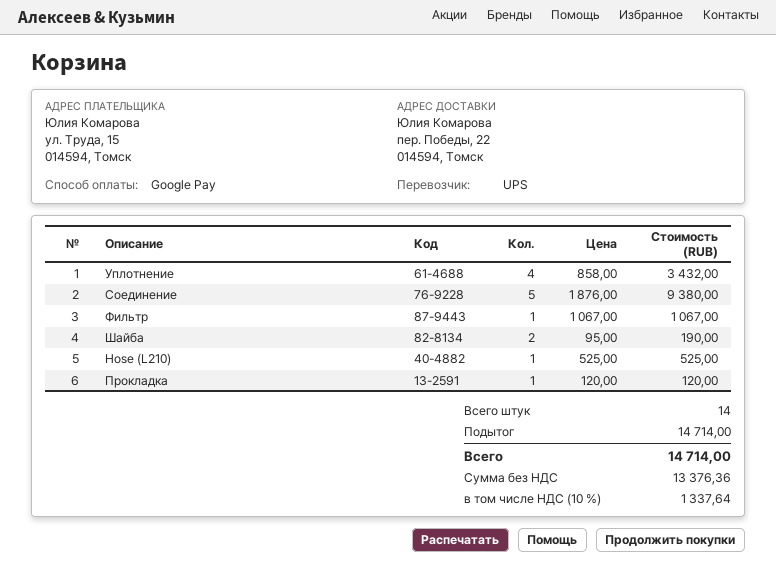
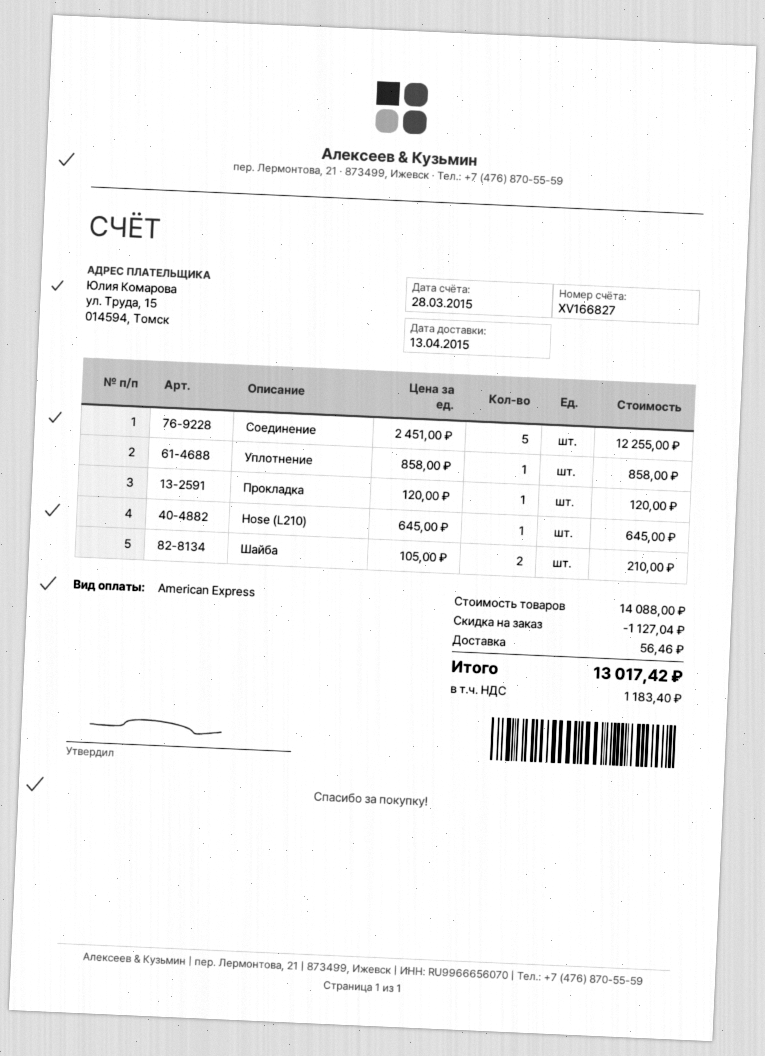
payment method: Google Pay -> American Express
Уплотнение: 4 x 858.00 = 3432.00 -> 1 x 858.00 = 858.00
Соединение: 5 x 1876.00 = 9380.00 -> 5 x 2451.00 = 12255.00
Фильтр: 1 x 1067.00 = 1067.00 -> none
Шайба: 2 x 95.00 = 190.00 -> 2 x 105.00 = 210.00
Hose (L210): 1 x 525.00 = 525.00 -> 1 x 645.00 = 645.00
subtotal: 14714.00 -> 14088.00
discount: none -> 1127.04
shipping: none -> 56.46
tax: 1337.64 -> 1183.40
total: 14714.00 -> 13017.42

